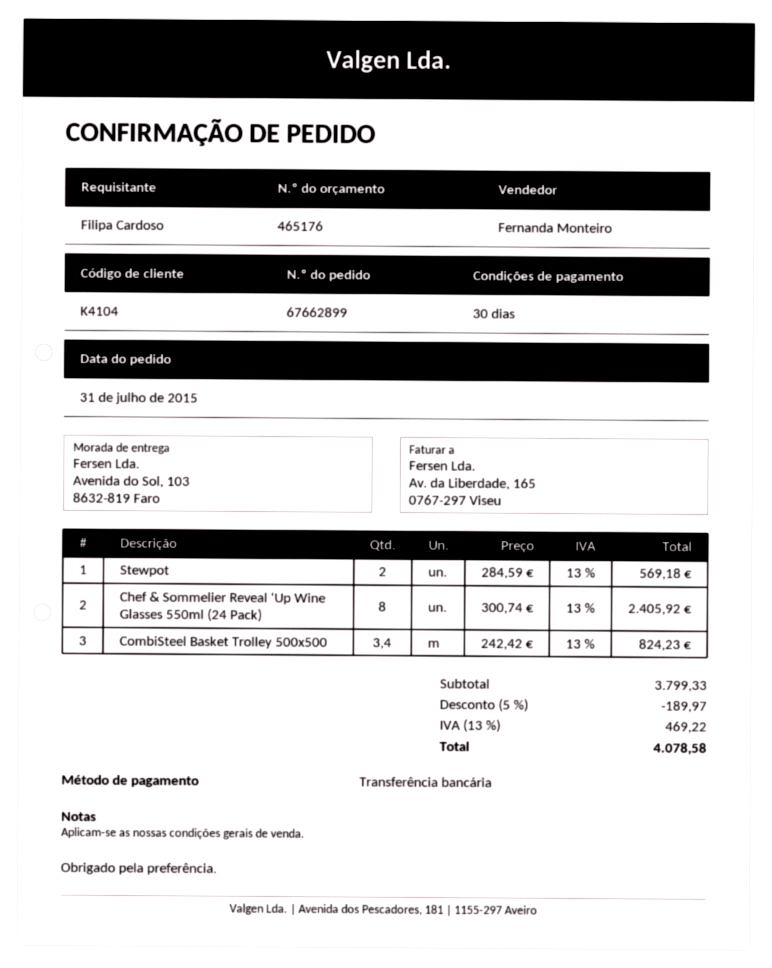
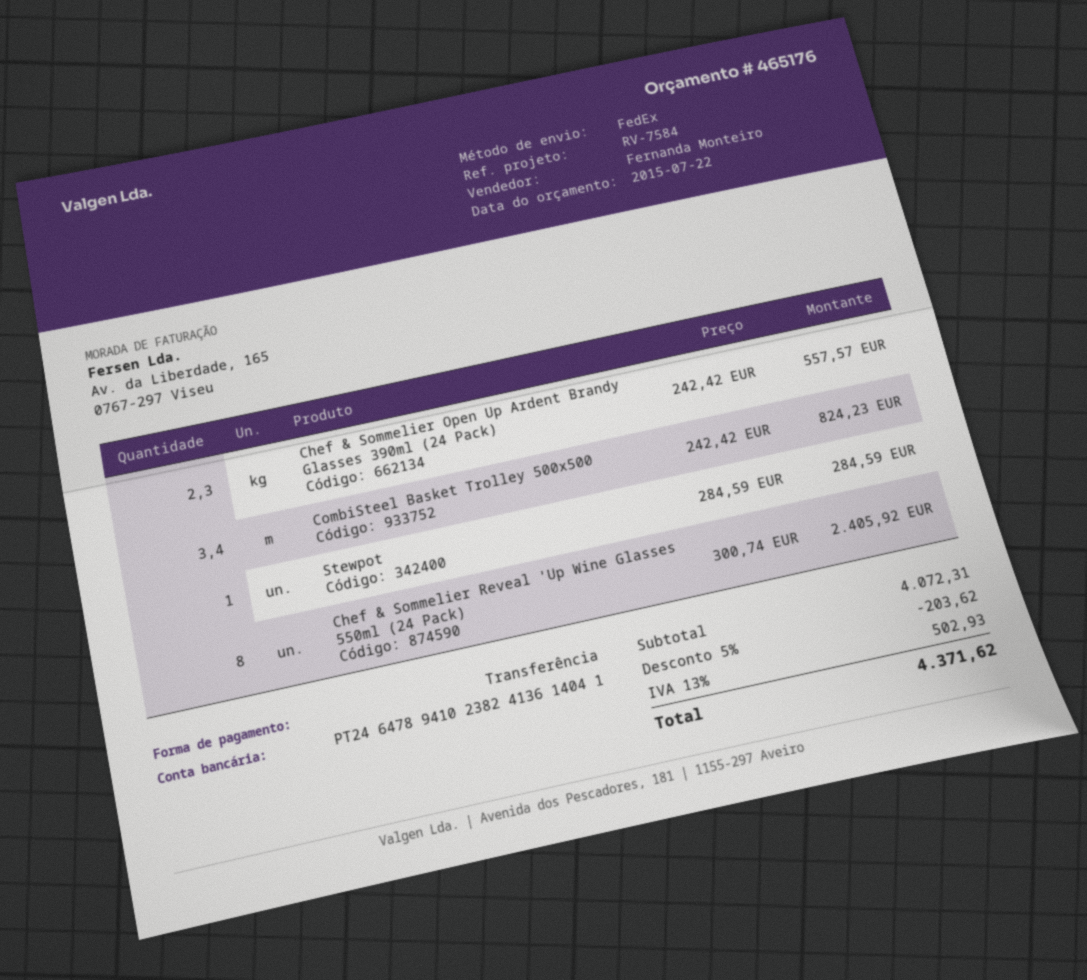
Stewpot: 2 x 284.59 = 569.18 -> 1 x 284.59 = 284.59
Chef & Sommelier Open Up Ardent Brandy Glasses 390ml (24 Pack): none -> 2.3 x 242.42 = 557.57
subtotal: 3799.33 -> 4072.31
discount: 5% = 189.97 -> 5% = 203.62
tax: 13% = 469.22 -> 13% = 502.93
total: 4078.58 -> 4371.62

